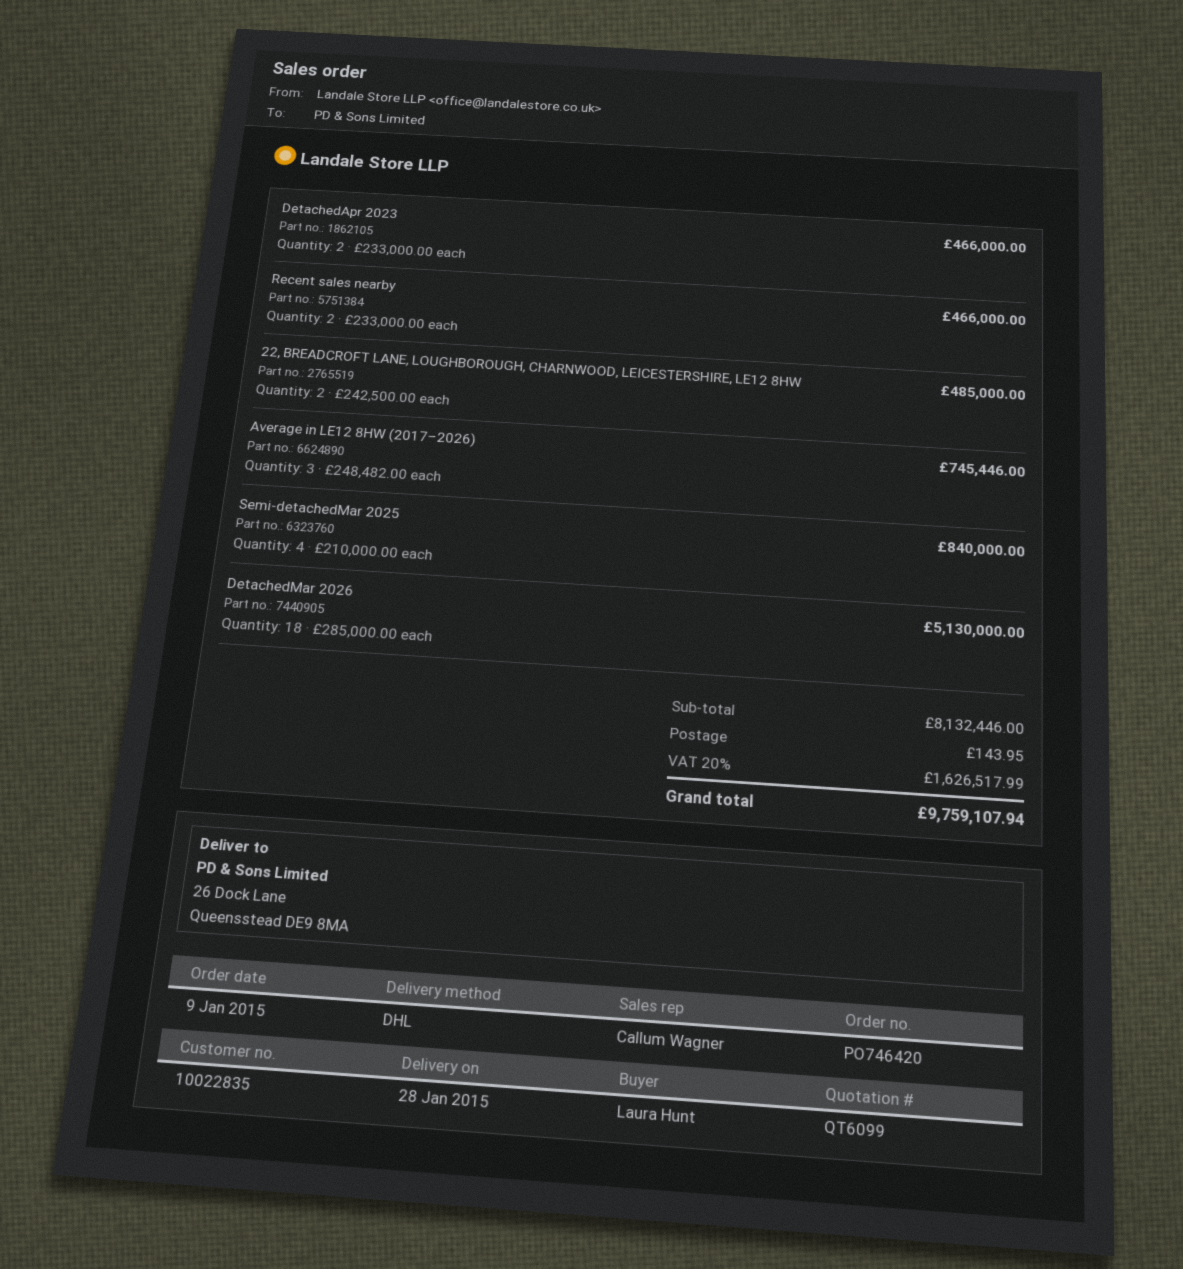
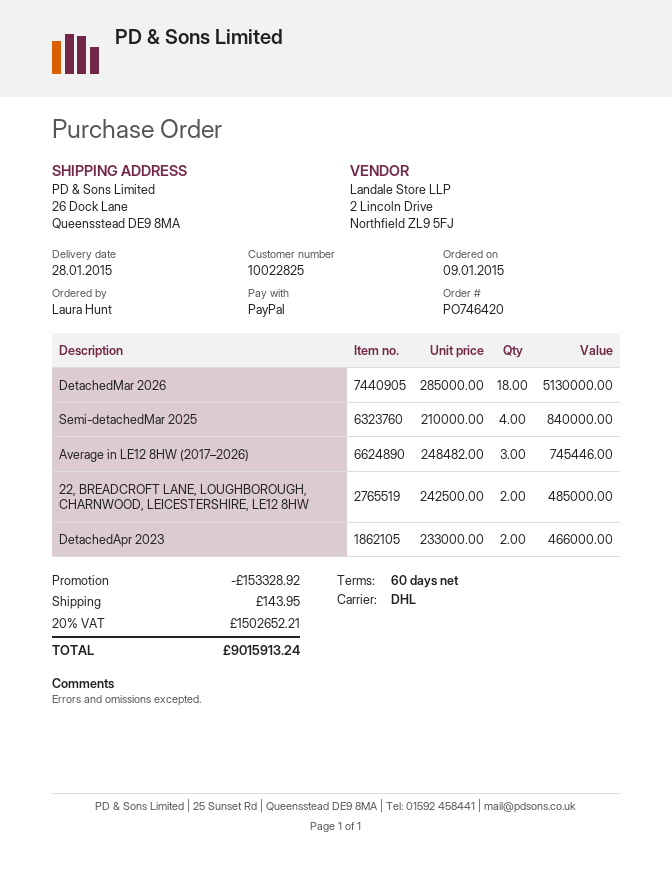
customer number: 10022835 -> 10022825
Recent sales nearby: 2 x 233000.00 = 466000.00 -> none
discount: none -> 153328.92
tax: 20% = 1626517.99 -> 20% = 1502652.21
total: 9759107.94 -> 9015913.24

